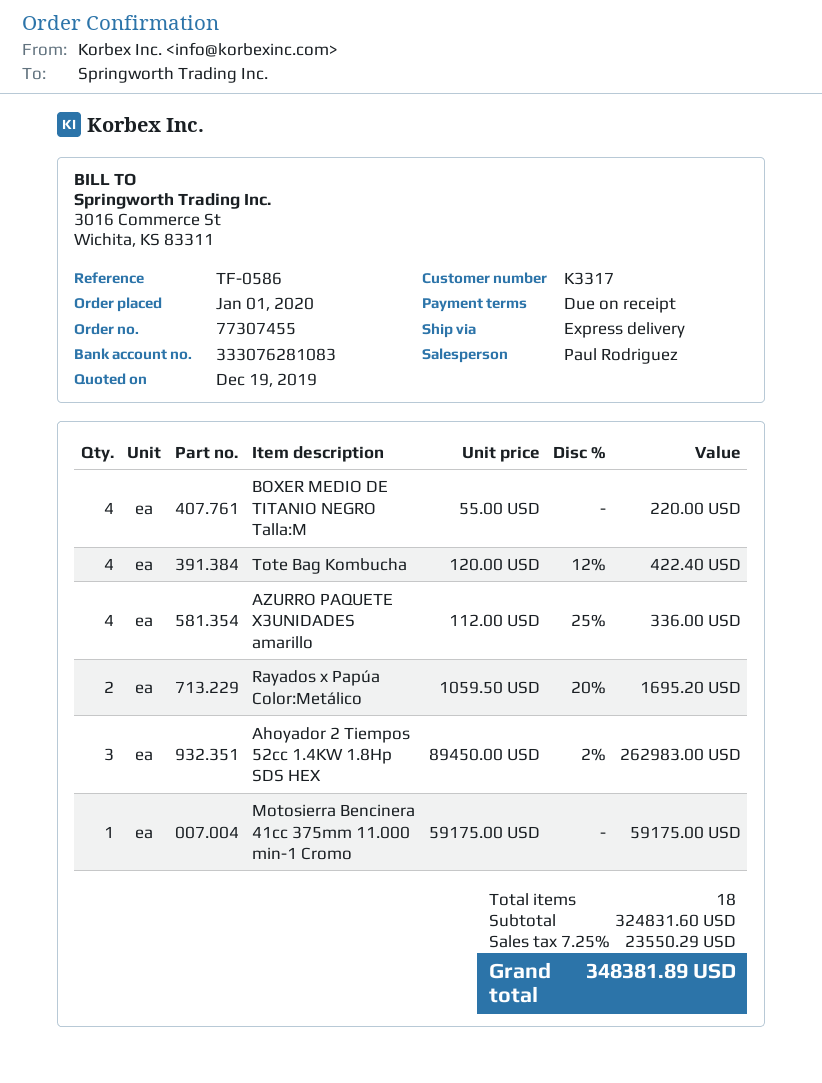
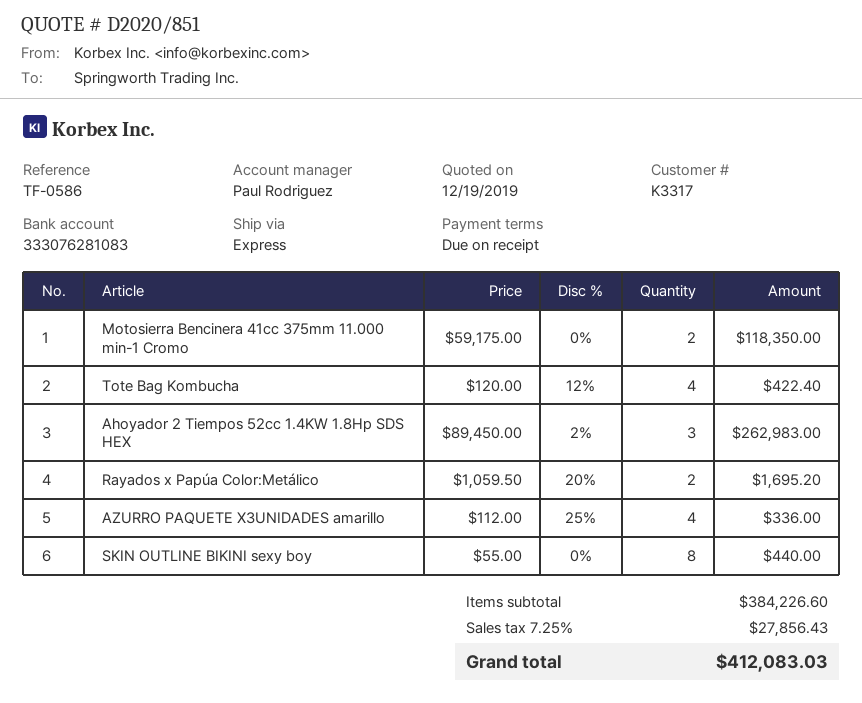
BOXER MEDIO DE TITANIO NEGRO Talla:M: 4 x 55.00 = 220.00 -> none
Motosierra Bencinera 41cc 375mm 11.000 min-1 Cromo: 1 x 59175.00 = 59175.00 -> 2 x 59175.00 = 118350.00
SKIN OUTLINE BIKINI sexy boy: none -> 8 x 55.00 = 440.00
subtotal: 324831.60 -> 384226.60
tax: 7.25% = 23550.29 -> 7.25% = 27856.43
total: 348381.89 -> 412083.03

